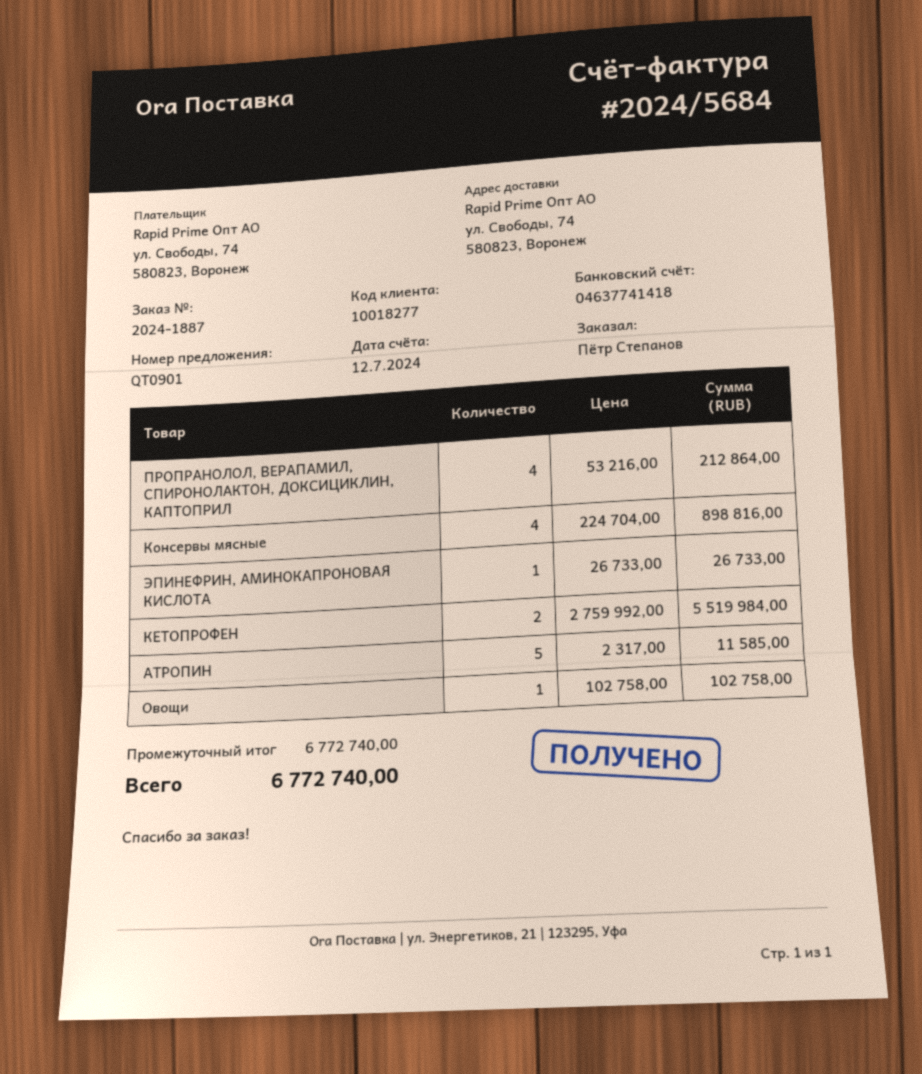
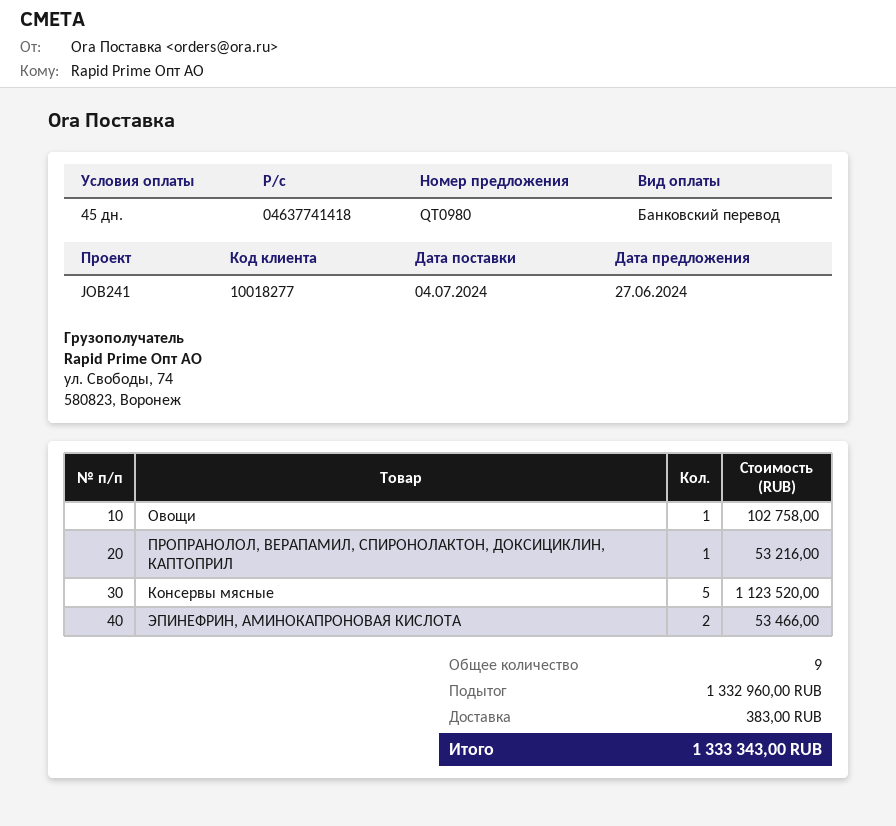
quote number: QT0901 -> QT0980
ПРОПРАНОЛОЛ, ВЕРАПАМИЛ, СПИРОНОЛАКТОН, ДОКСИЦИКЛИН, КАПТОПРИЛ: 4 for 212864.00 -> 1 for 53216.00
Консервы мясные: 4 for 898816.00 -> 5 for 1123520.00
ЭПИНЕФРИН, АМИНОКАПРОНОВАЯ КИСЛОТА: 1 for 26733.00 -> 2 for 53466.00
КЕТОПРОФЕН: 2 for 5519984.00 -> none
АТРОПИН: 5 for 11585.00 -> none
subtotal: 6772740.00 -> 1332960.00
shipping: none -> 383.00
total: 6772740.00 -> 1333343.00

